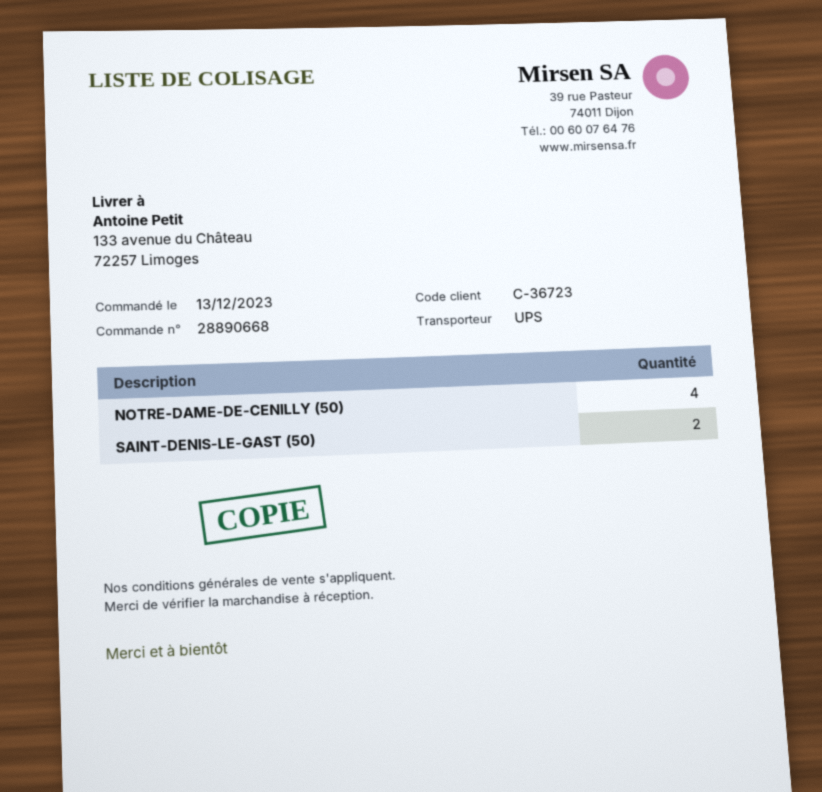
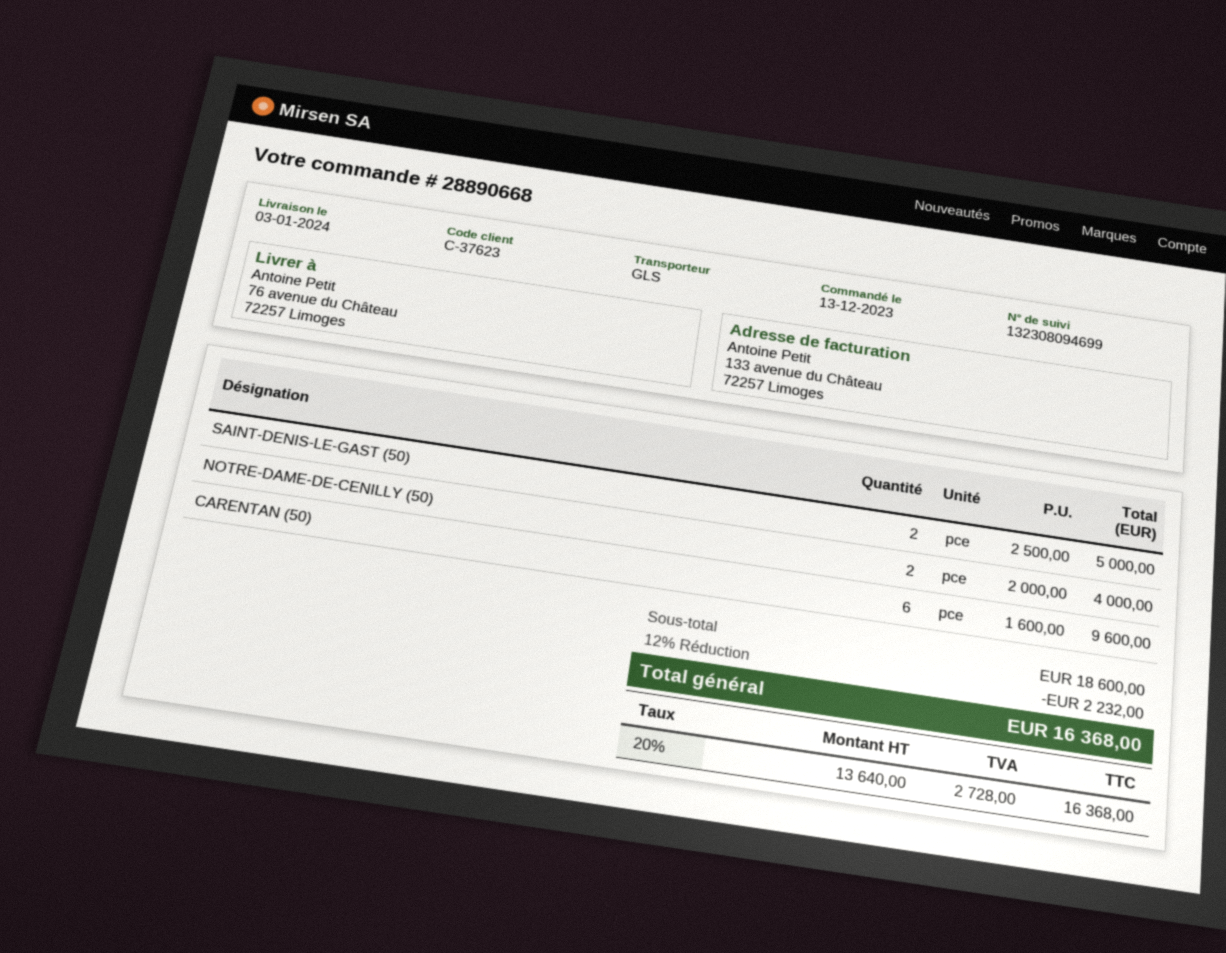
customer number: C-36723 -> C-37623
shipping method: UPS -> GLS
ship to: 133 avenue du Château, 72257 Limoges -> 76 avenue du Château, 72257 Limoges
NOTRE-DAME-DE-CENILLY (50): 4 -> 2
CARENTAN (50): none -> 6

